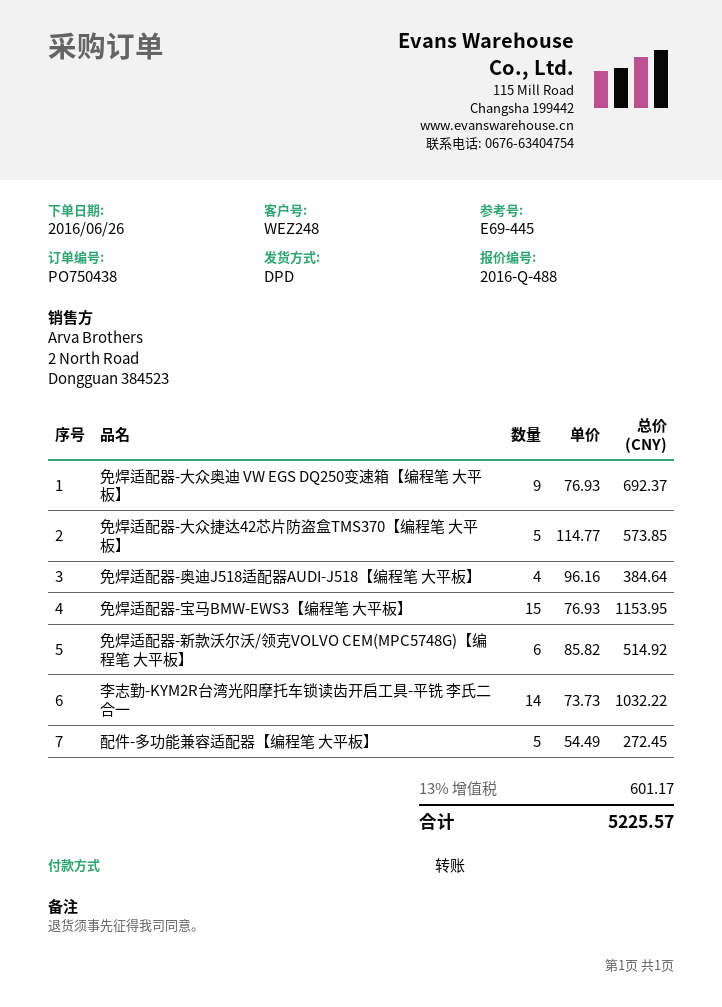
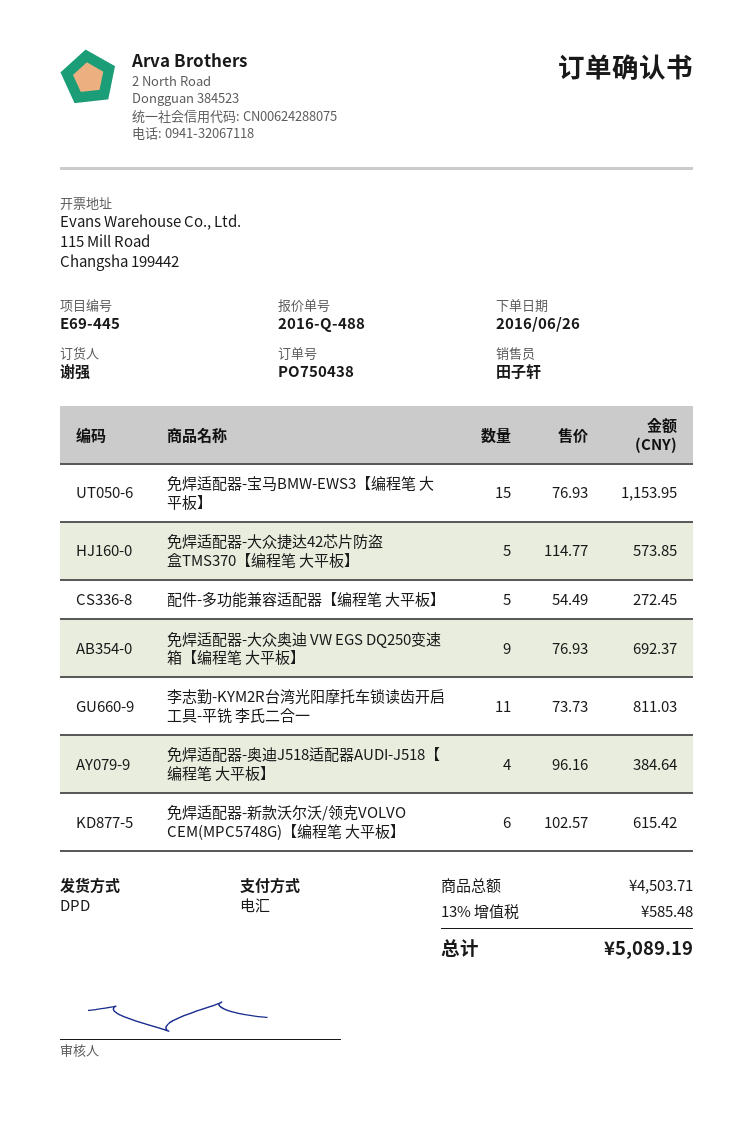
免焊适配器-新款沃尔沃/领克VOLVO CEM(MPC5748G)【编程笔 大平板】: 6 x 85.82 = 514.92 -> 6 x 102.57 = 615.42
李志勤-KYM2R台湾光阳摩托车锁读齿开启工具-平铣 李氏二合一: 14 x 73.73 = 1032.22 -> 11 x 73.73 = 811.03
tax: 13% = 601.17 -> 13% = 585.48
total: 5225.57 -> 5089.19

